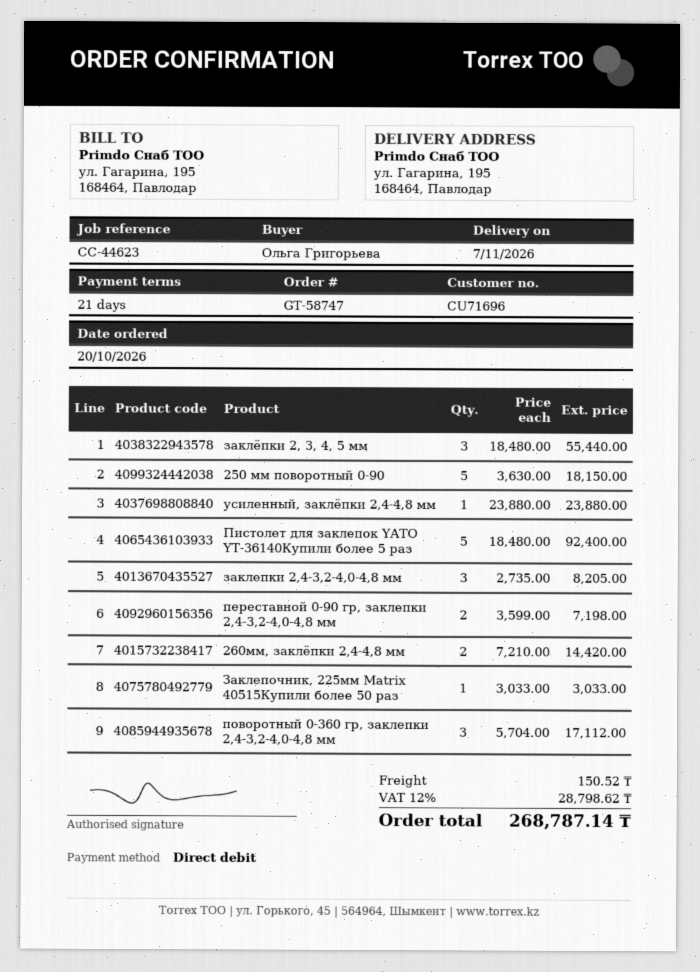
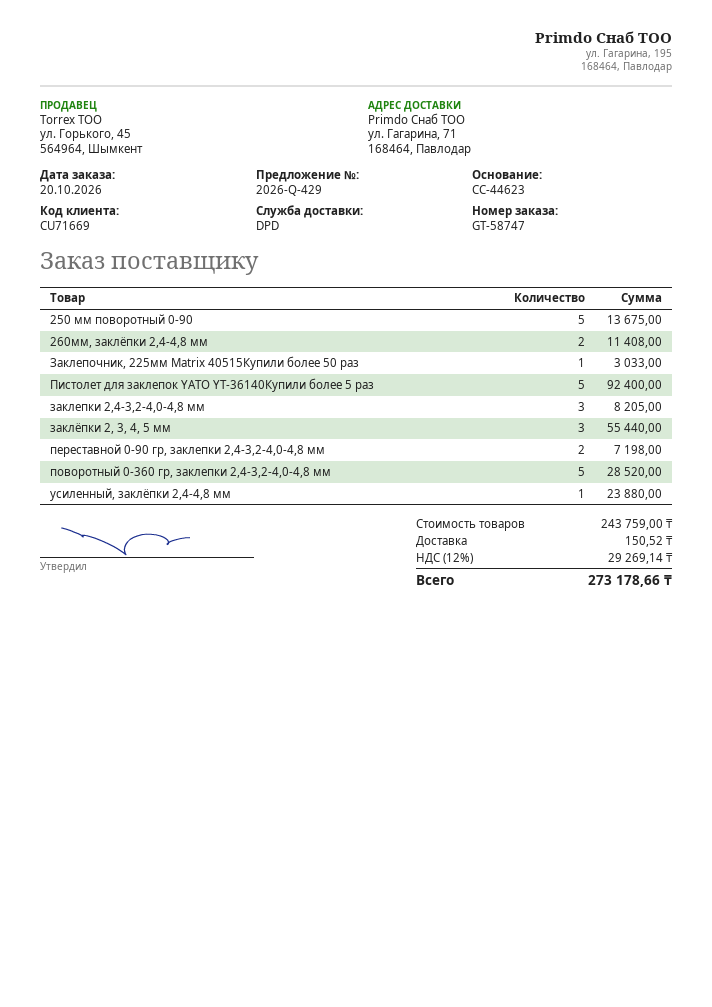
customer number: CU71696 -> CU71669
ship to: ул. Гагарина, 195, 168464, Павлодар -> ул. Гагарина, 71, 168464, Павлодар
250 мм поворотный 0-90: 5 for 18150.00 -> 5 for 13675.00
260мм, заклёпки 2,4-4,8 мм: 2 for 14420.00 -> 2 for 11408.00
поворотный 0-360 гр, заклепки 2,4-3,2-4,0-4,8 мм: 3 for 17112.00 -> 5 for 28520.00
tax: 12% = 28798.62 -> 12% = 29269.14
total: 268787.14 -> 273178.66

